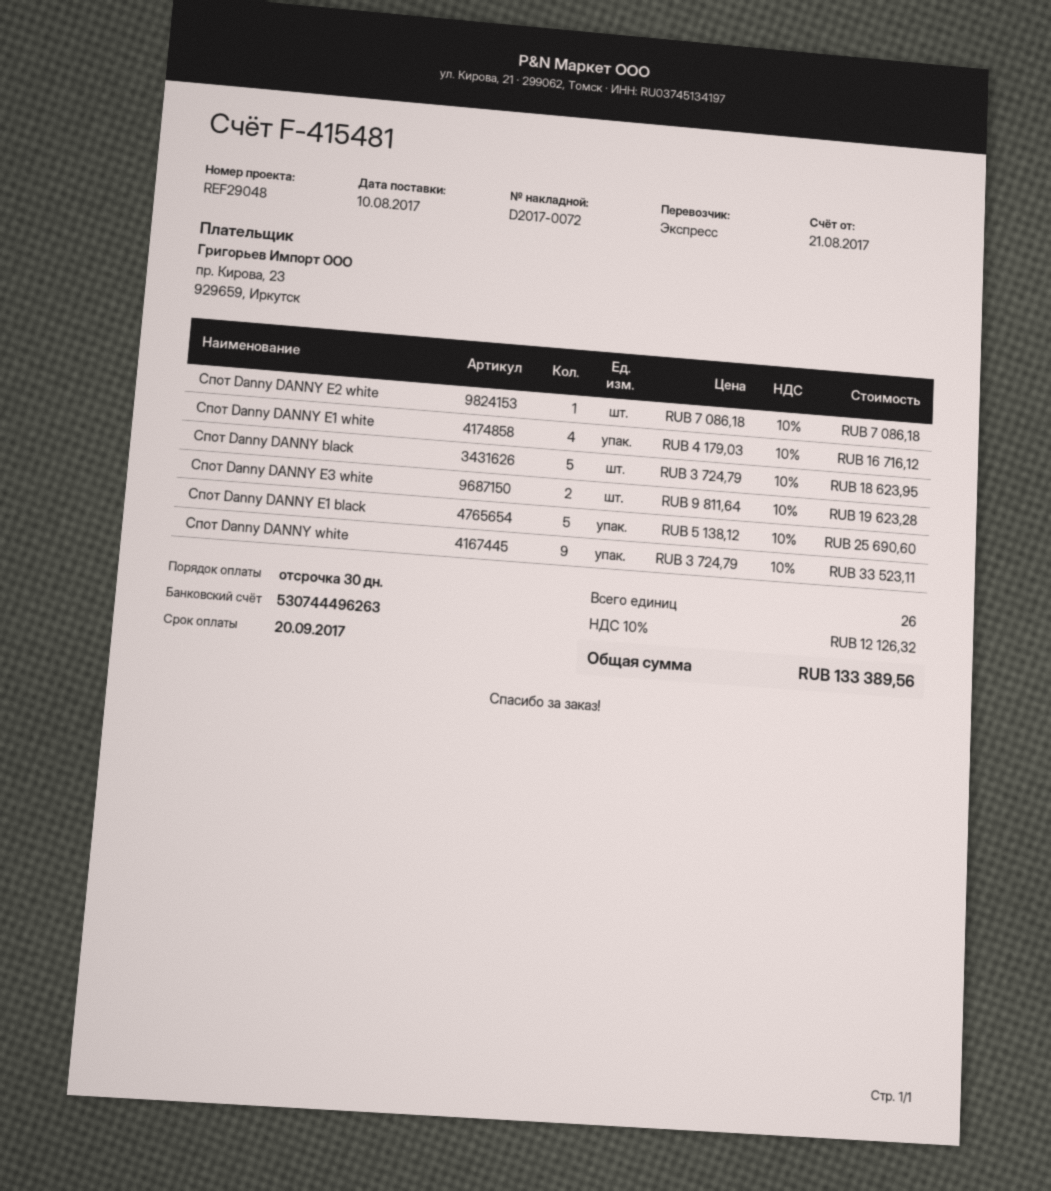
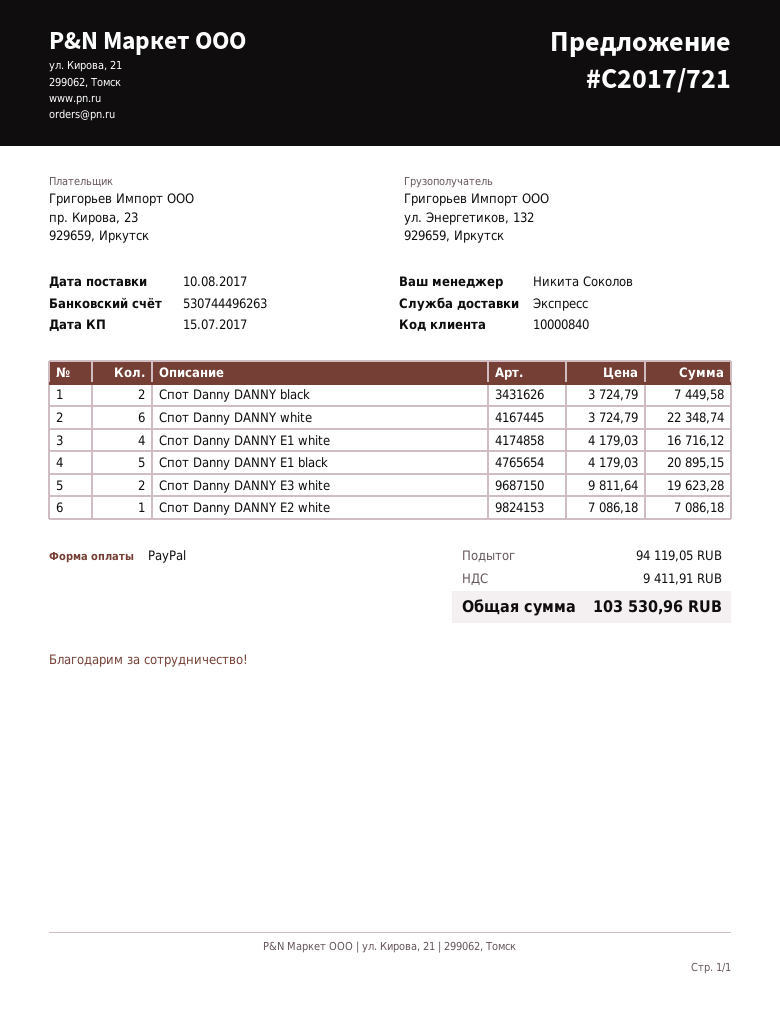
Спот Danny DANNY black: 5 x 3724.79 = 18623.95 -> 2 x 3724.79 = 7449.58
Спот Danny DANNY E1 black: 5 x 5138.12 = 25690.60 -> 5 x 4179.03 = 20895.15
Спот Danny DANNY white: 9 x 3724.79 = 33523.11 -> 6 x 3724.79 = 22348.74
tax: 12126.32 -> 9411.91
total: 133389.56 -> 103530.96

